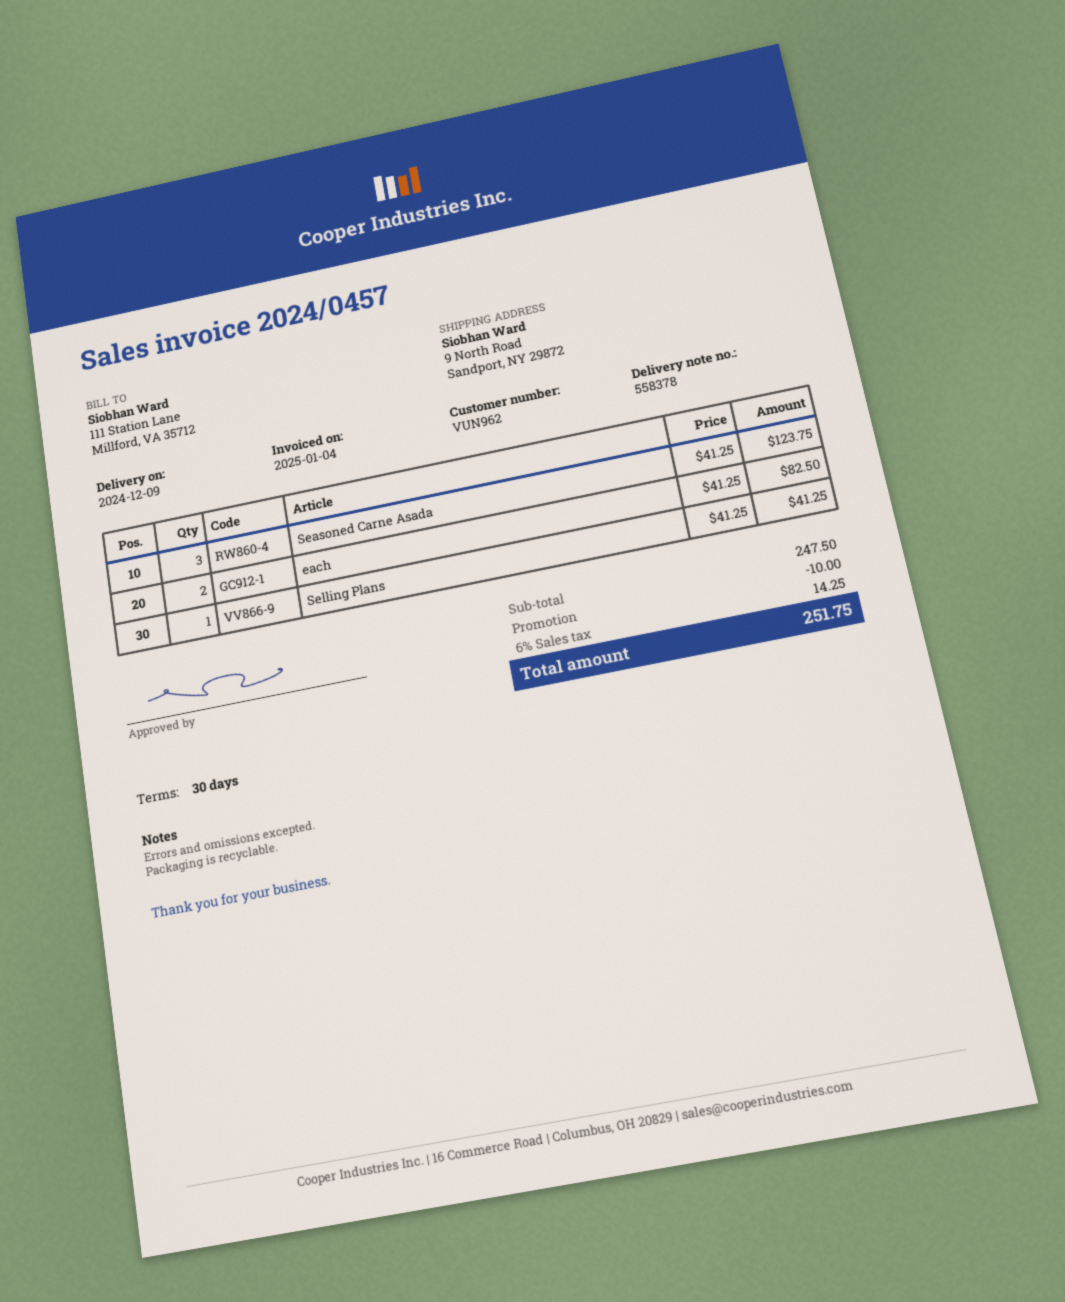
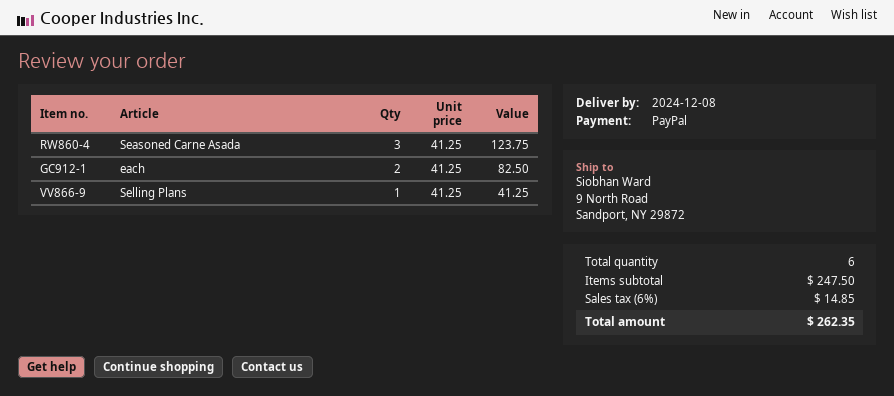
delivery date: 2024-12-09 -> 2024-12-08
discount: 10.00 -> none
tax: 6% = 14.25 -> 6% = 14.85
total: 251.75 -> 262.35

